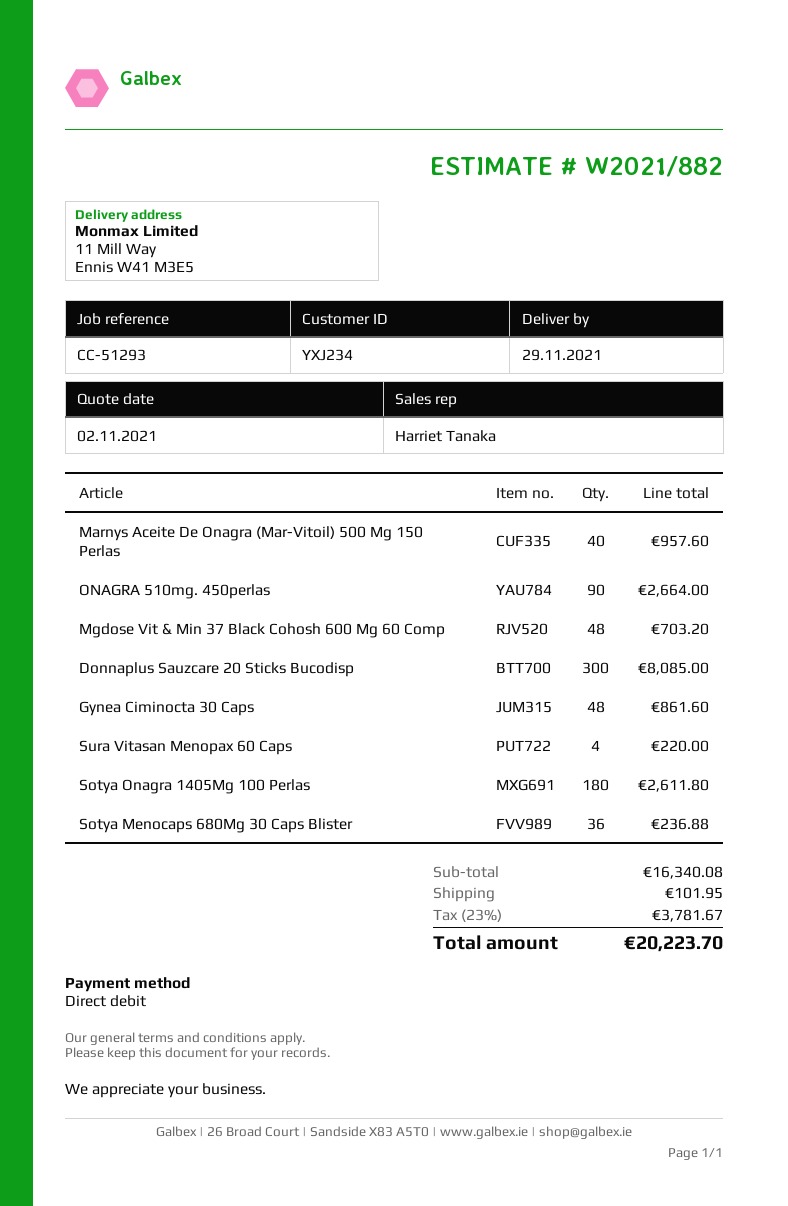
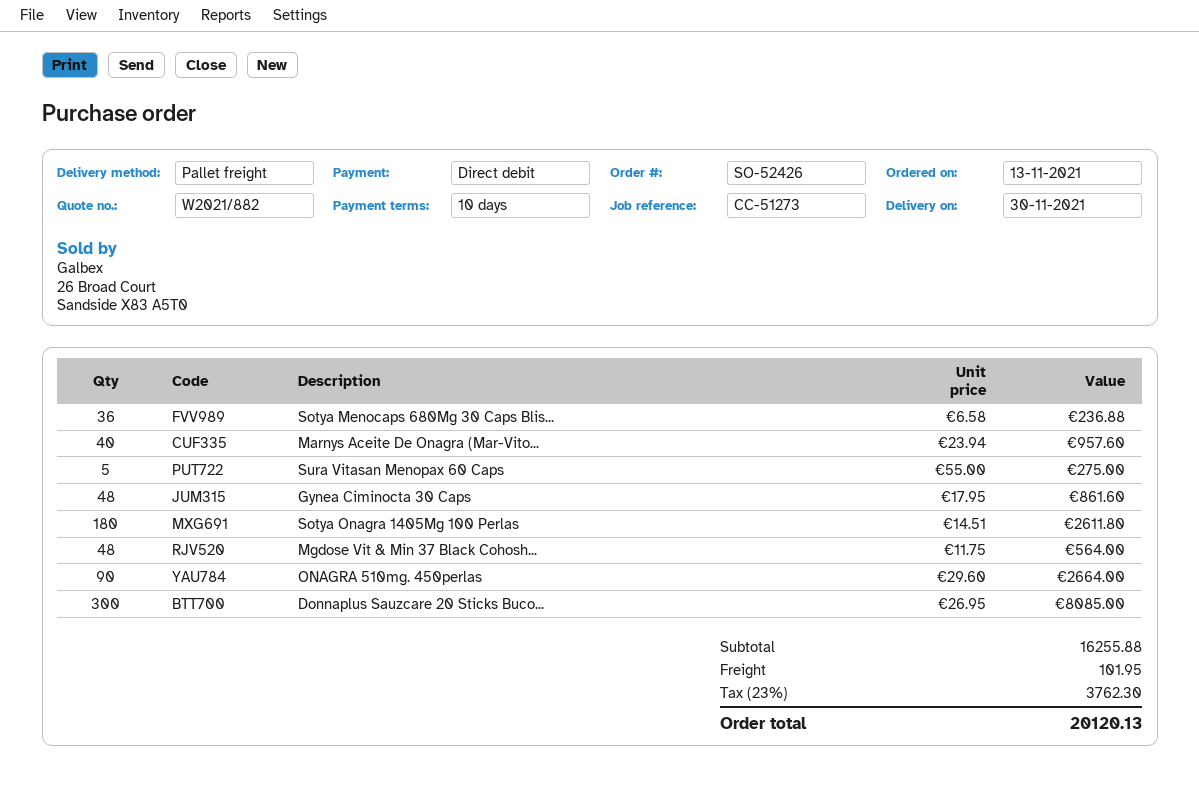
delivery date: 2021-11-29 -> 2021-11-30
reference: CC-51293 -> CC-51273
Mgdose Vit & Min 37 Black Cohosh 600 Mg 60 Comp: 48 for 703.20 -> 48 for 564.00
Sura Vitasan Menopax 60 Caps: 4 for 220.00 -> 5 for 275.00
subtotal: 16340.08 -> 16255.88
tax: 23% = 3781.67 -> 23% = 3762.30
total: 20223.70 -> 20120.13

